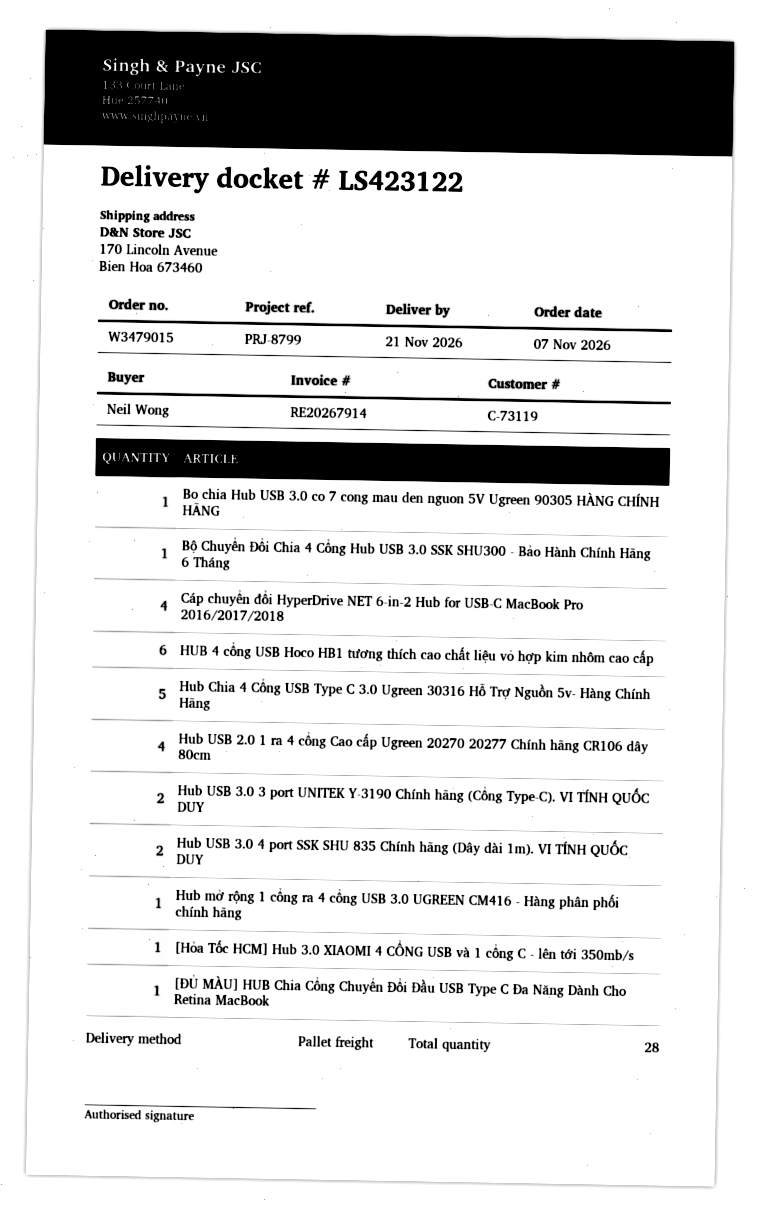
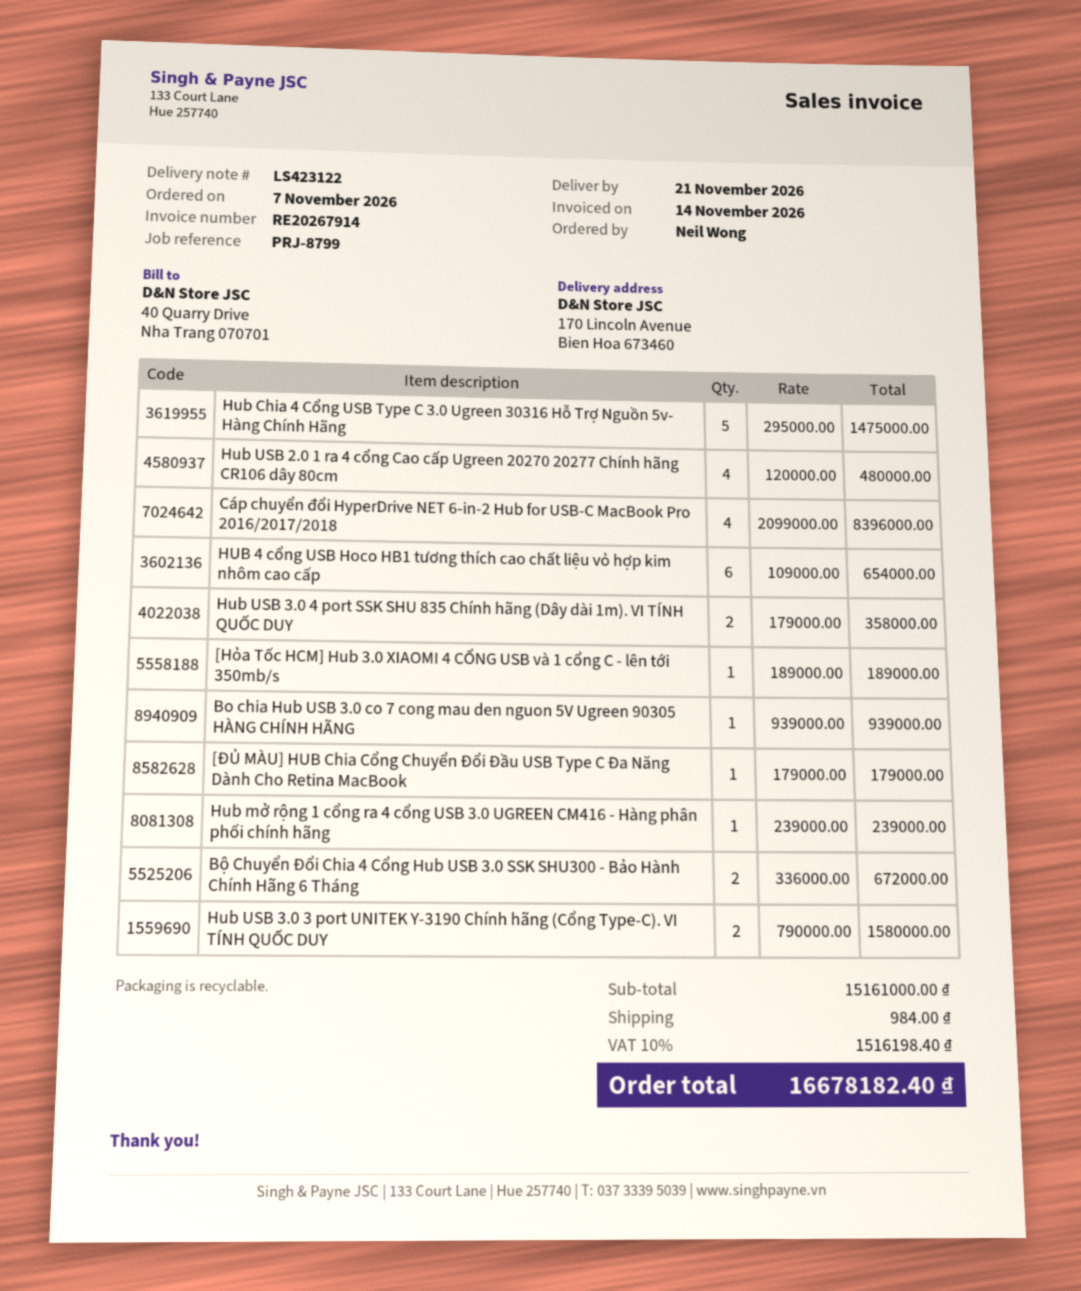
Bộ Chuyển Đổi Chia 4 Cổng Hub USB 3.0 SSK SHU300 - Bảo Hành Chính Hãng 6 Tháng: 1 -> 2

